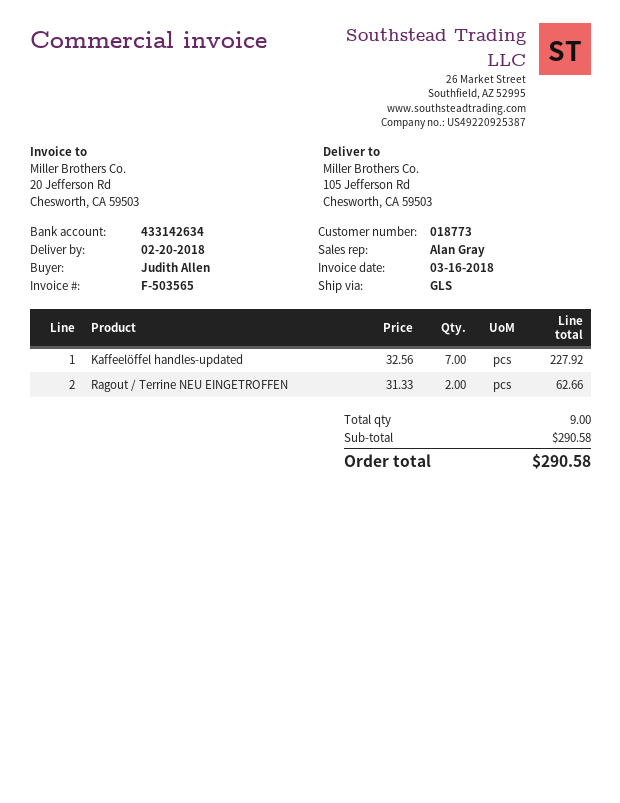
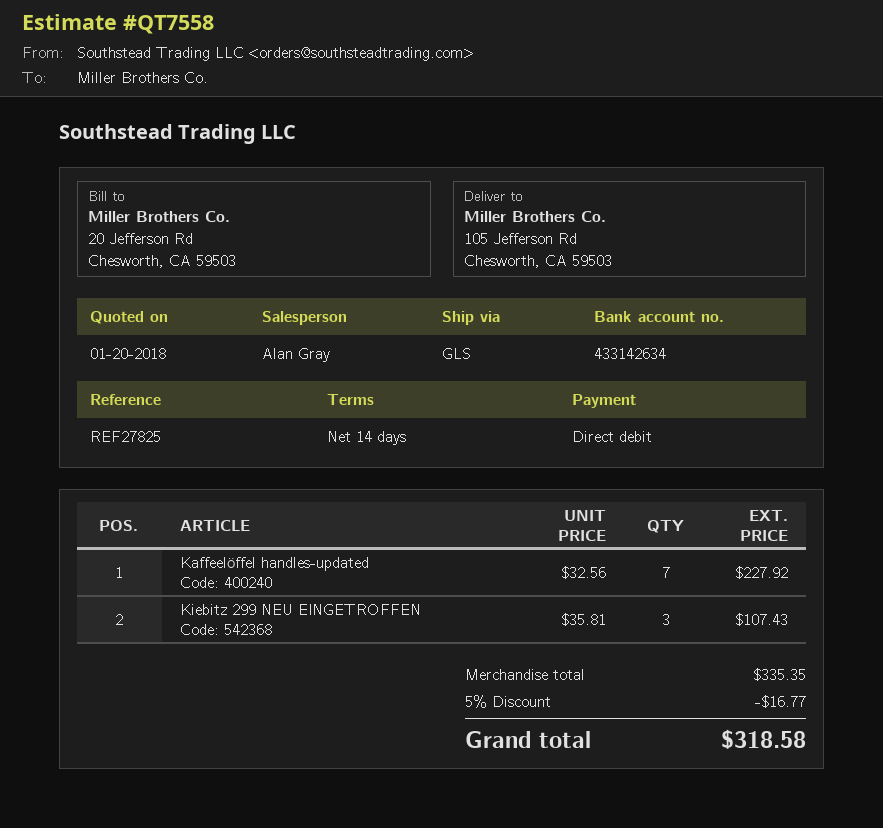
Ragout / Terrine NEU EINGETROFFEN: 2 x 31.33 = 62.66 -> none
Kiebitz 299 NEU EINGETROFFEN: none -> 3 x 35.81 = 107.43
subtotal: 290.58 -> 335.35
discount: none -> 5% = 16.77
total: 290.58 -> 318.58

